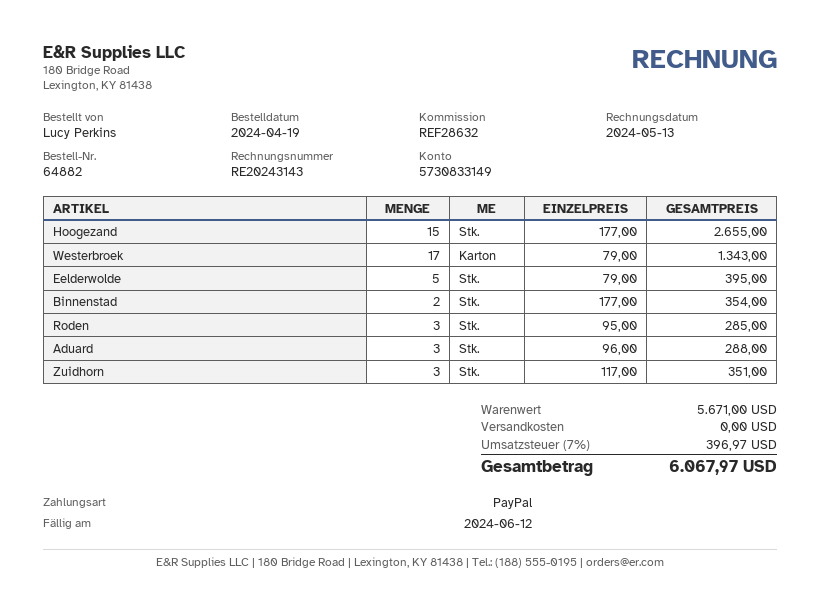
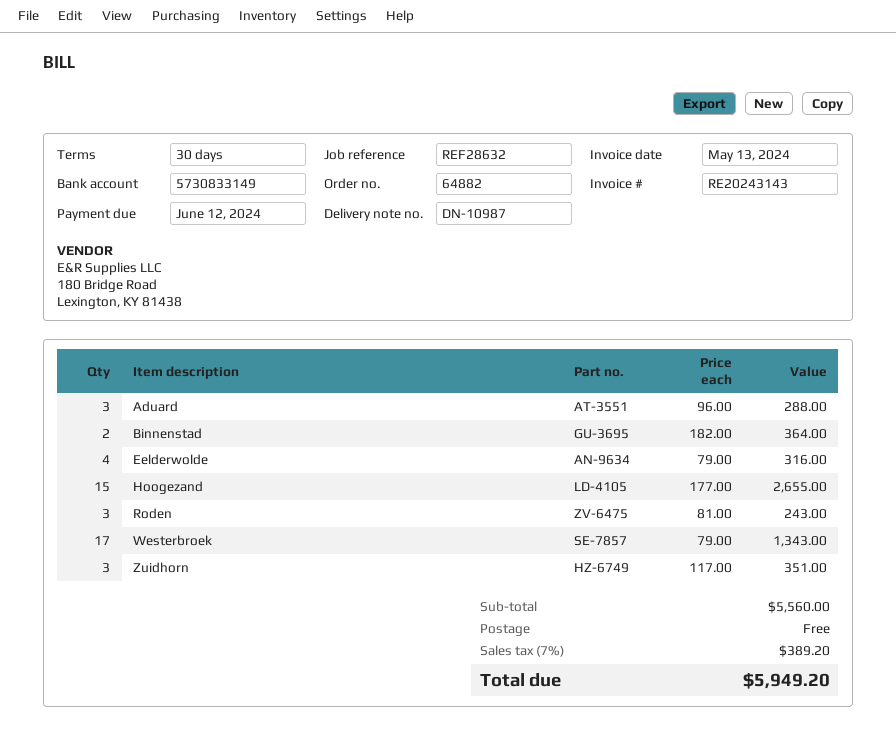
Eelderwolde: 5 x 79.00 = 395.00 -> 4 x 79.00 = 316.00
Binnenstad: 2 x 177.00 = 354.00 -> 2 x 182.00 = 364.00
Roden: 3 x 95.00 = 285.00 -> 3 x 81.00 = 243.00
subtotal: 5671.00 -> 5560.00
tax: 7% = 396.97 -> 7% = 389.20
total: 6067.97 -> 5949.20

